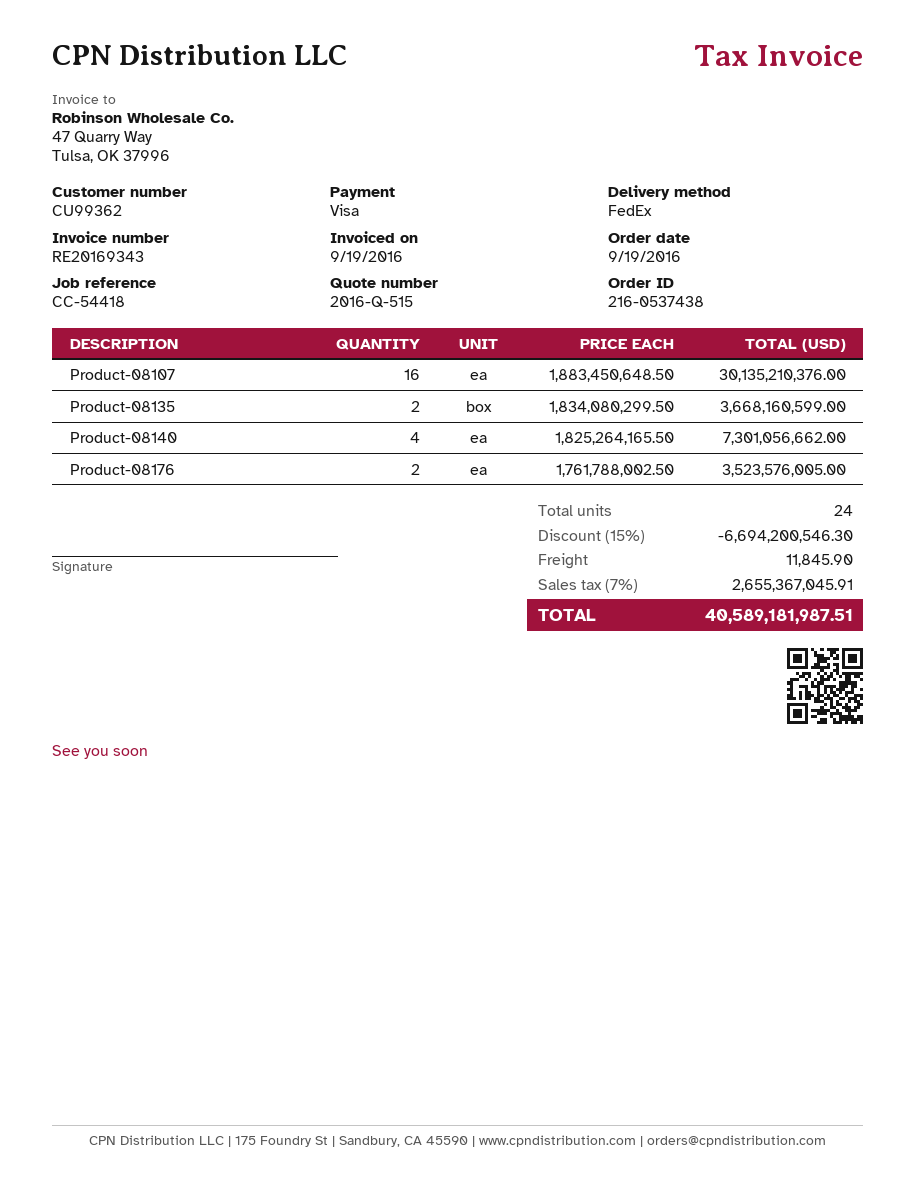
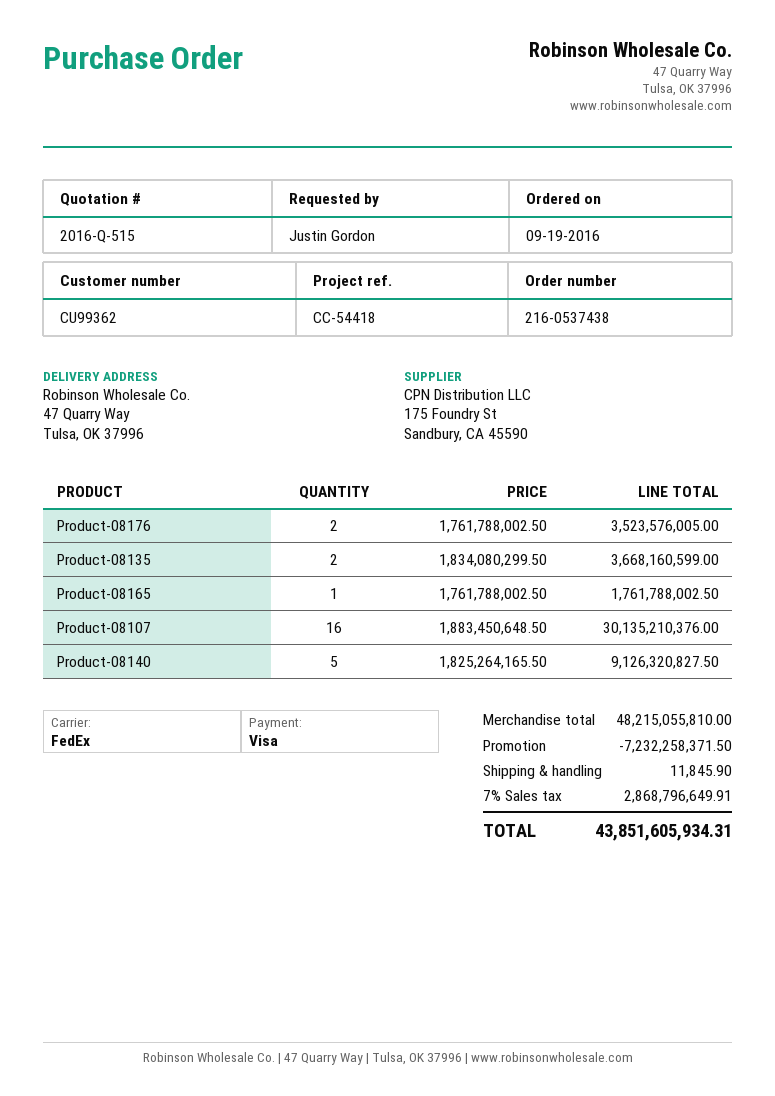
Product-08140: 4 x 1825264165.50 = 7301056662.00 -> 5 x 1825264165.50 = 9126320827.50
Product-08165: none -> 1 x 1761788002.50 = 1761788002.50
discount: 6694200546.30 -> 7232258371.50
tax: 7% = 2655367045.91 -> 7% = 2868796649.91
total: 40589181987.51 -> 43851605934.31

